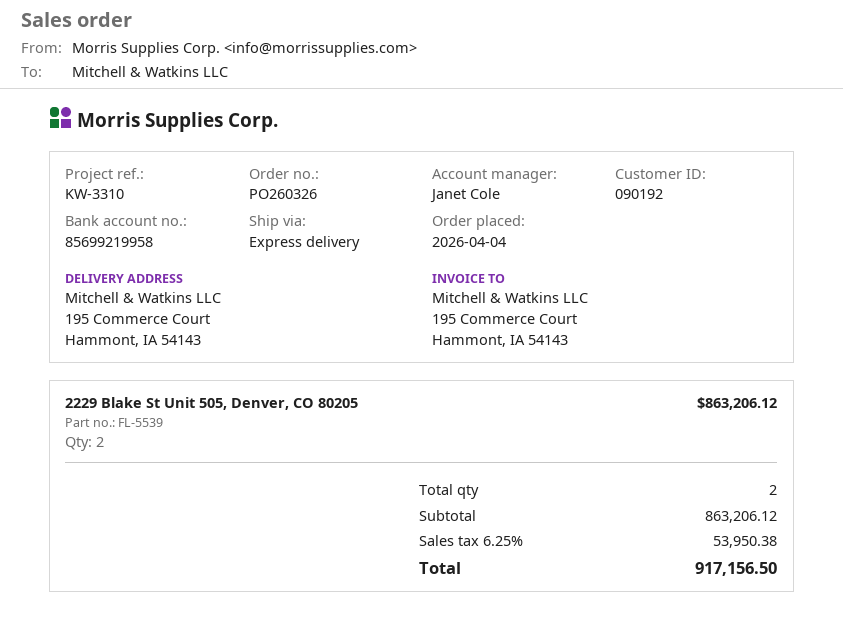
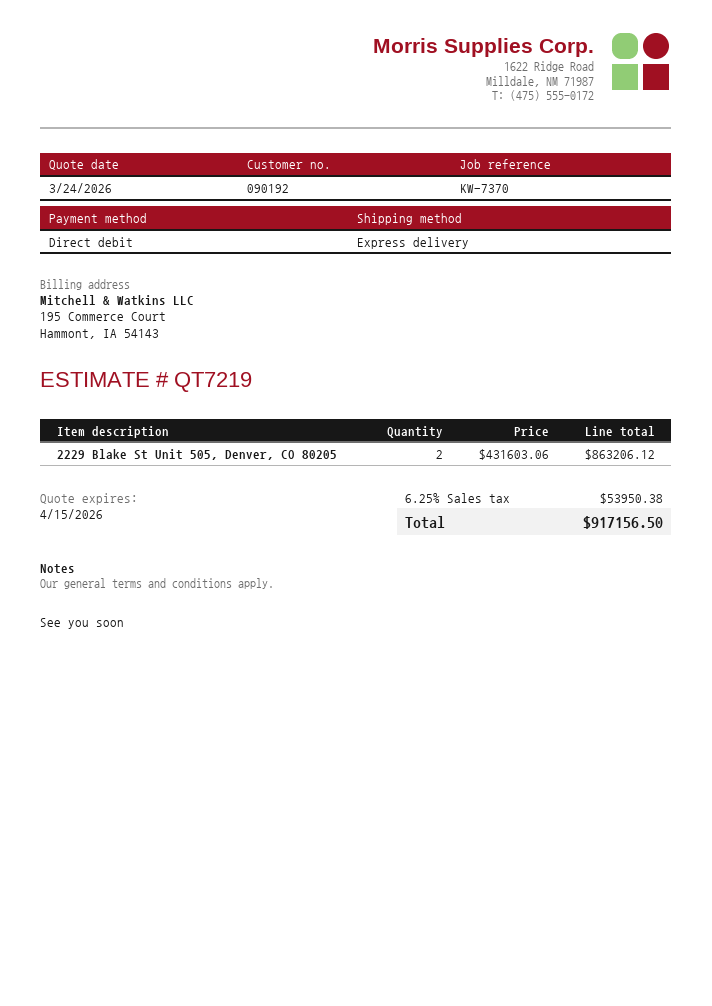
reference: KW-3310 -> KW-7370

